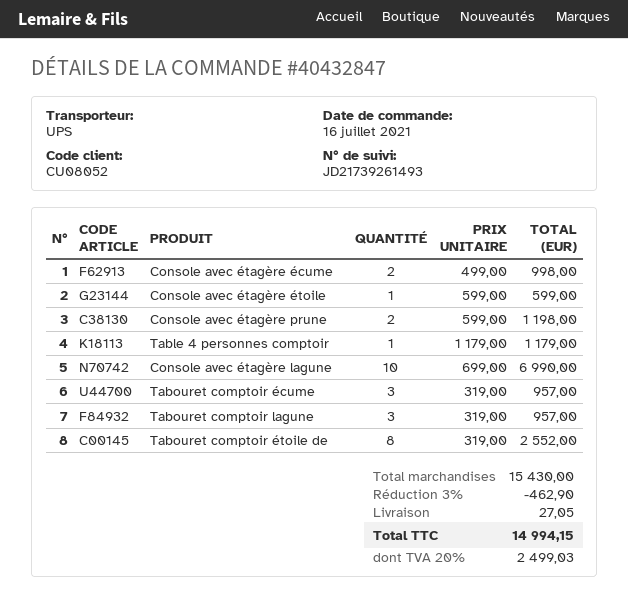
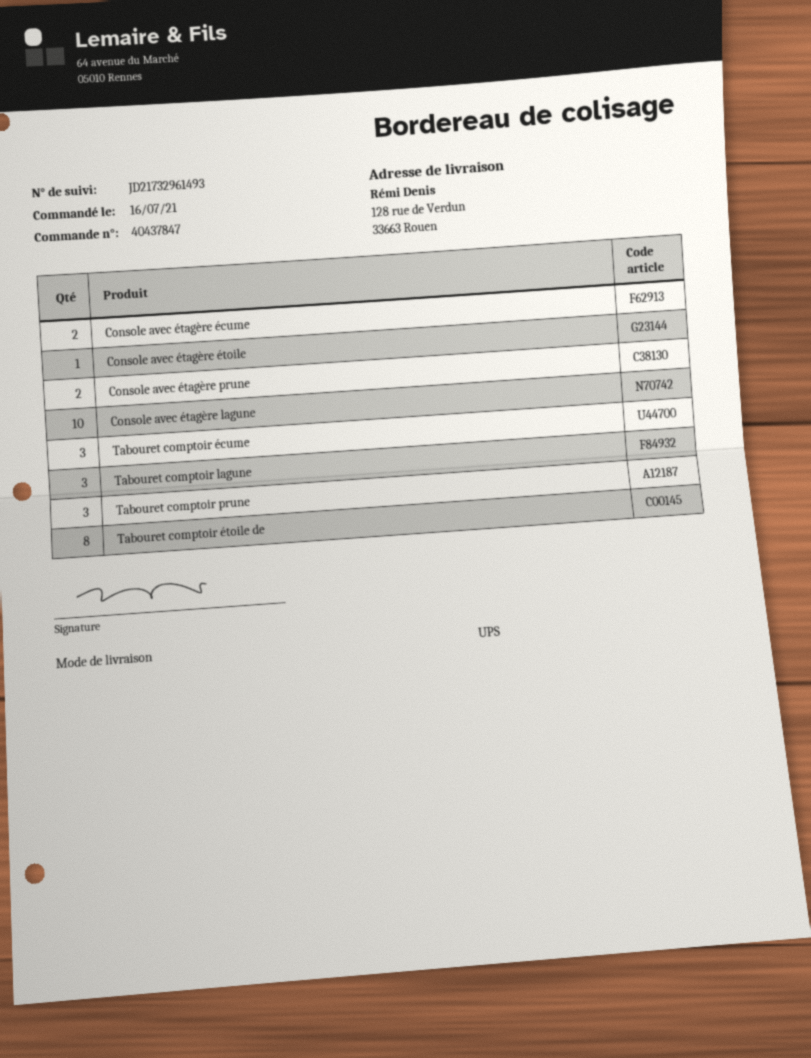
order number: 40432847 -> 40437847
tracking number: JD21739261493 -> JD21732961493
Table 4 personnes comptoir: 1 -> none
Tabouret comptoir prune: none -> 3

